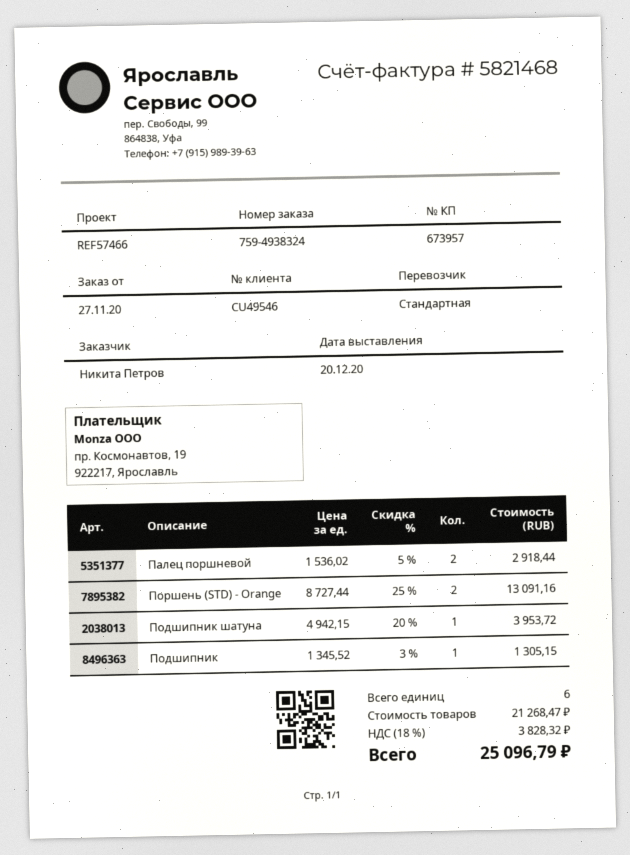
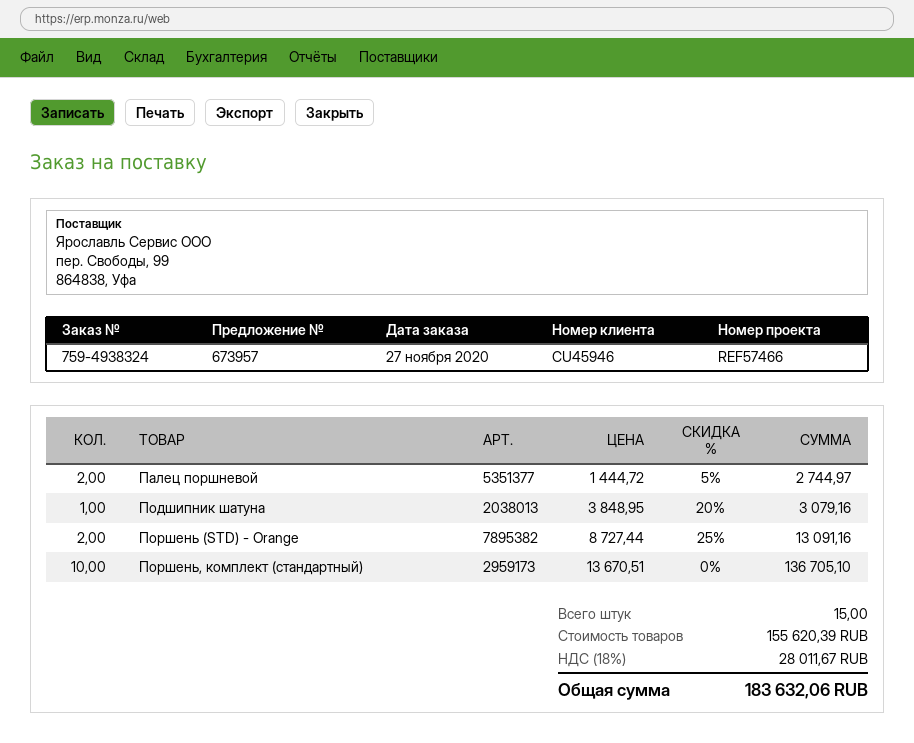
customer number: CU49546 -> CU45946
Палец поршневой: 2 x 1536.02 - 5% = 2918.44 -> 2 x 1444.72 - 5% = 2744.97
Подшипник шатуна: 1 x 4942.15 - 20% = 3953.72 -> 1 x 3848.95 - 20% = 3079.16
Подшипник: 1 x 1345.52 - 3% = 1305.15 -> none
Поршень, комплект (стандартный): none -> 10 x 13670.51 = 136705.10
total quantity: 6 -> 15
subtotal: 21268.47 -> 155620.39
tax: 18% = 3828.32 -> 18% = 28011.67
total: 25096.79 -> 183632.06

